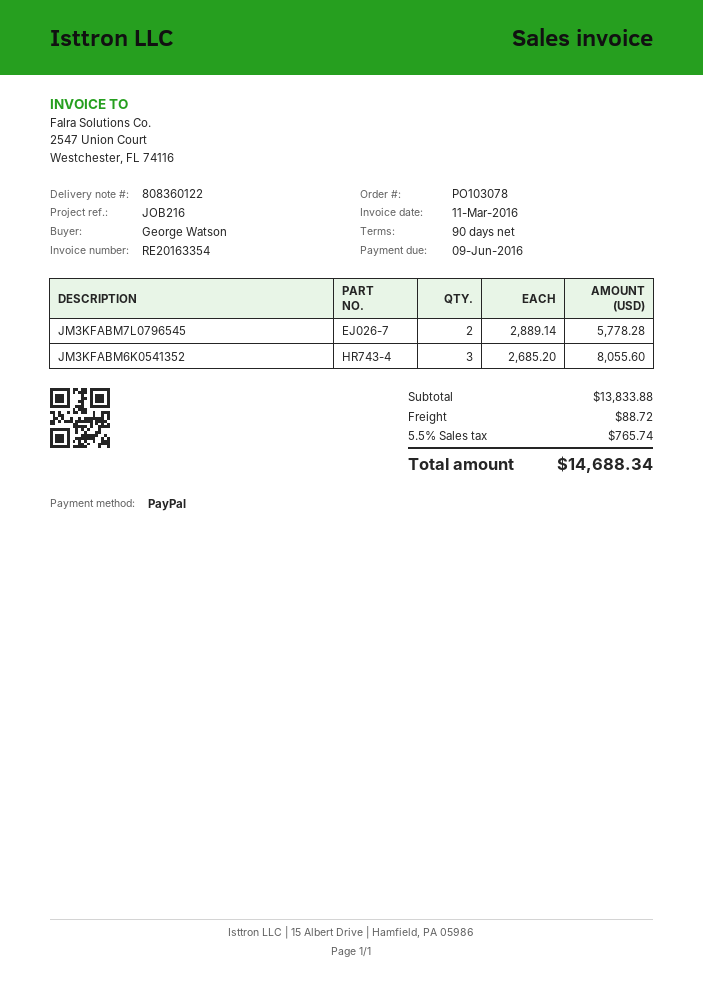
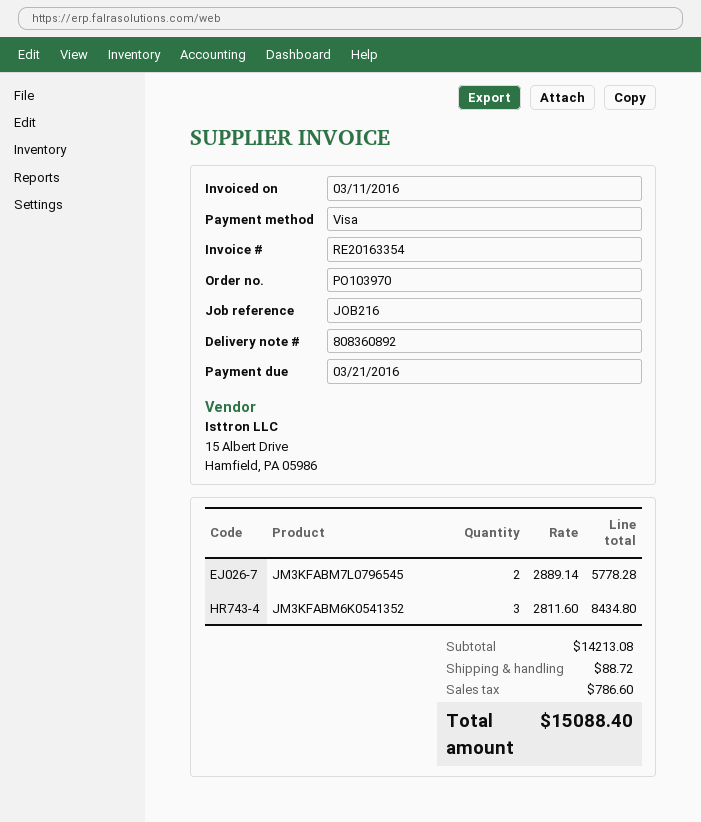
order number: PO103078 -> PO103970
delivery note number: 808360122 -> 808360892
due date: 2016-06-09 -> 2016-03-21
payment method: PayPal -> Visa
JM3KFABM6K0541352: 3 x 2685.20 = 8055.60 -> 3 x 2811.60 = 8434.80
subtotal: 13833.88 -> 14213.08
tax: 765.74 -> 786.60
total: 14688.34 -> 15088.40

